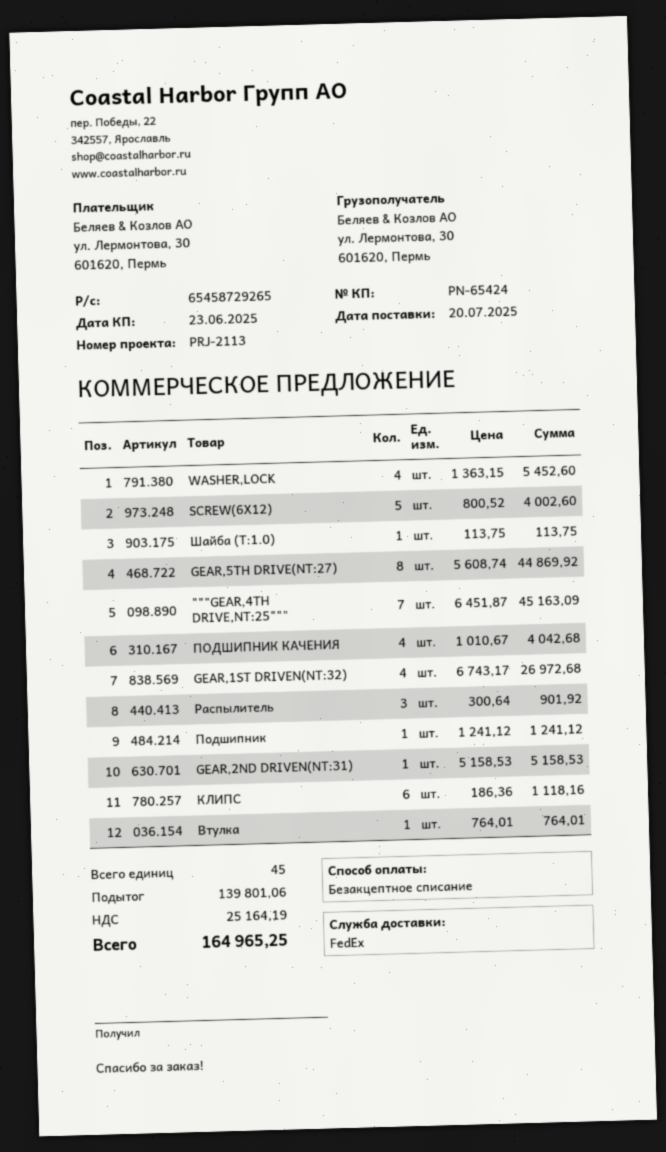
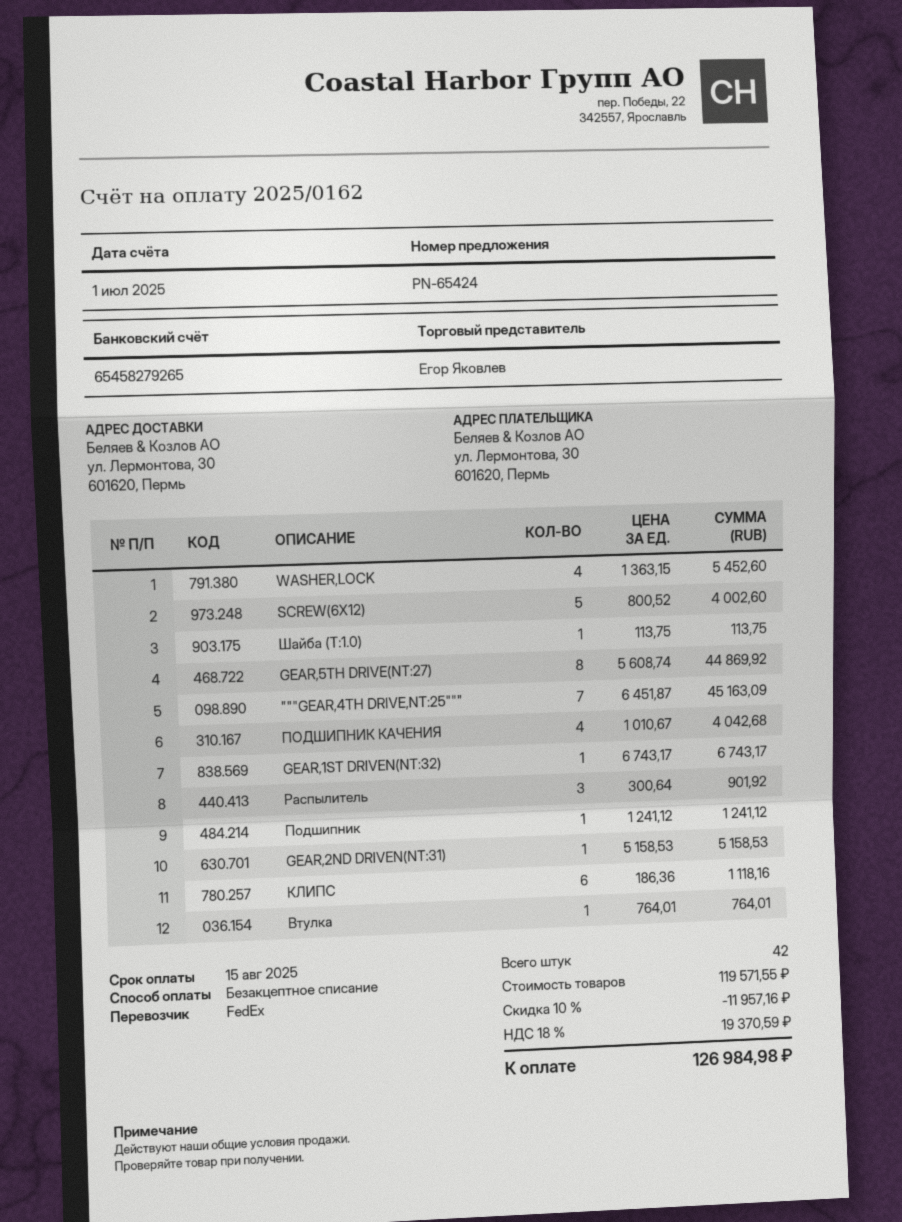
bank account: 65458729265 -> 65458279265
GEAR,1ST DRIVEN(NT:32): 4 x 6743.17 = 26972.68 -> 1 x 6743.17 = 6743.17
total quantity: 45 -> 42
subtotal: 139801.06 -> 119571.55
discount: none -> 10% = 11957.16
tax: 25164.19 -> 19370.59
total: 164965.25 -> 126984.98

